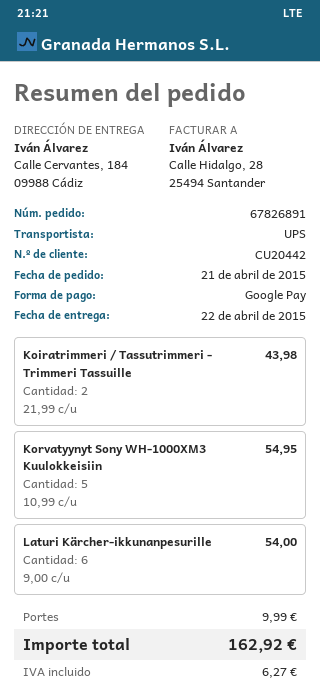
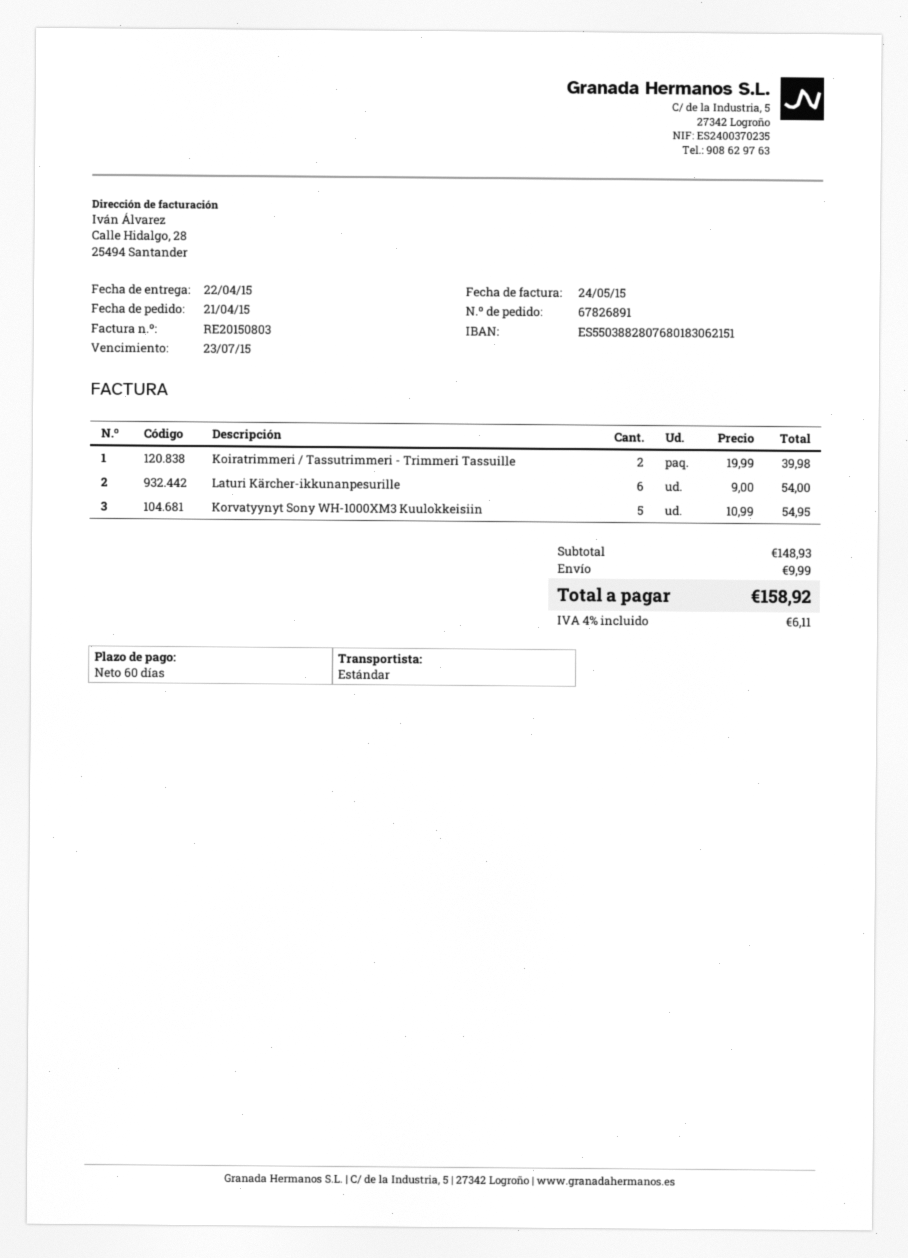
shipping method: UPS -> standard
Koiratrimmeri / Tassutrimmeri - Trimmeri Tassuille: 2 x 21.99 = 43.98 -> 2 x 19.99 = 39.98
tax: 6.27 -> 6.11
total: 162.92 -> 158.92

